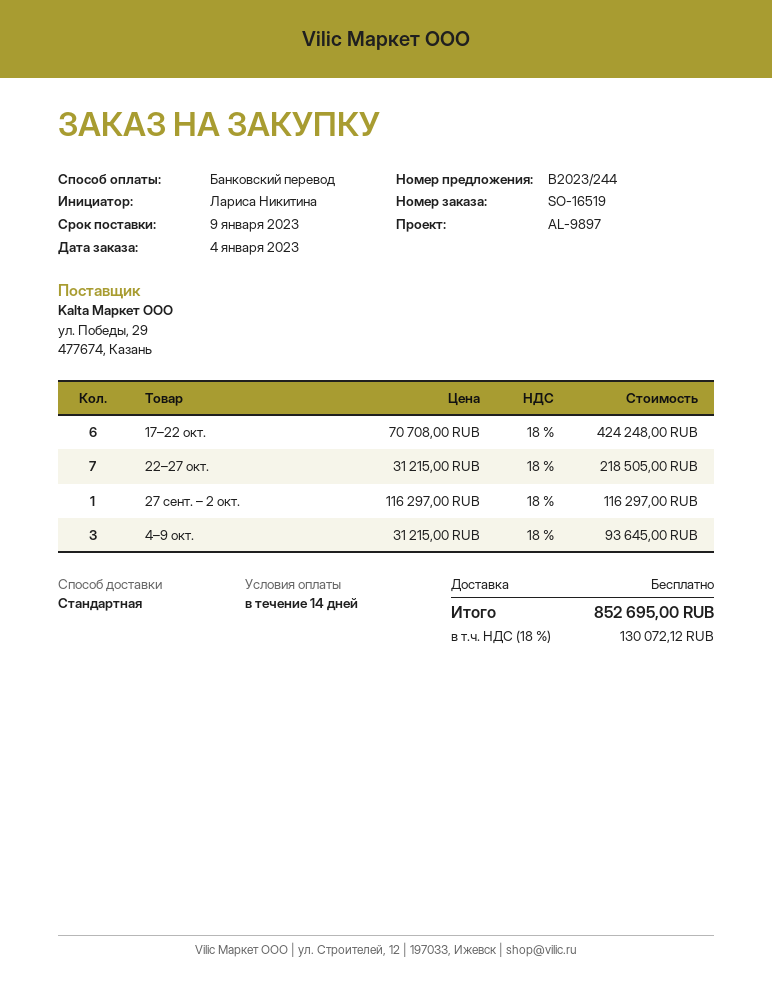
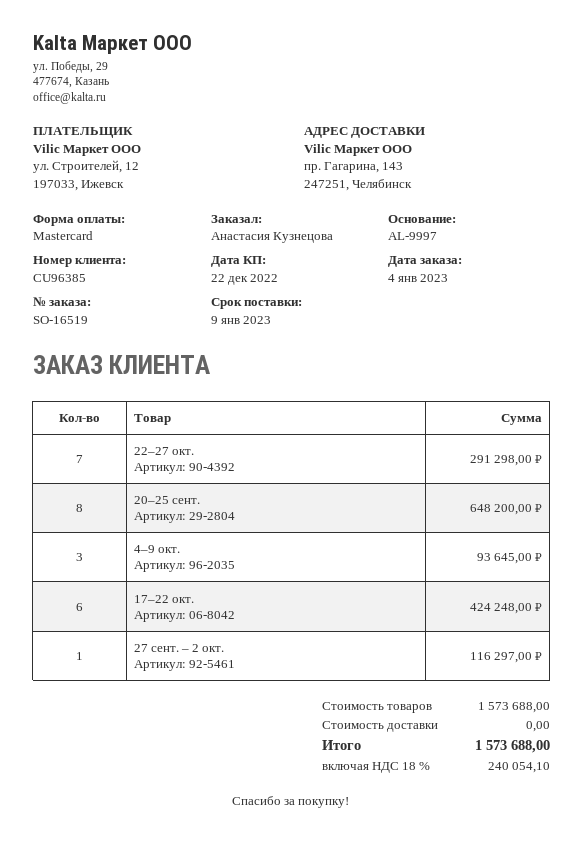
reference: AL-9897 -> AL-9997
ordered by: Лариса Никитина -> Анастасия Кузнецова
payment method: bank transfer -> Mastercard
22–27 окт.: 7 for 218505.00 -> 7 for 291298.00
20–25 сент.: none -> 8 for 648200.00
tax: 18% = 130072.12 -> 18% = 240054.10
total: 852695.00 -> 1573688.00

